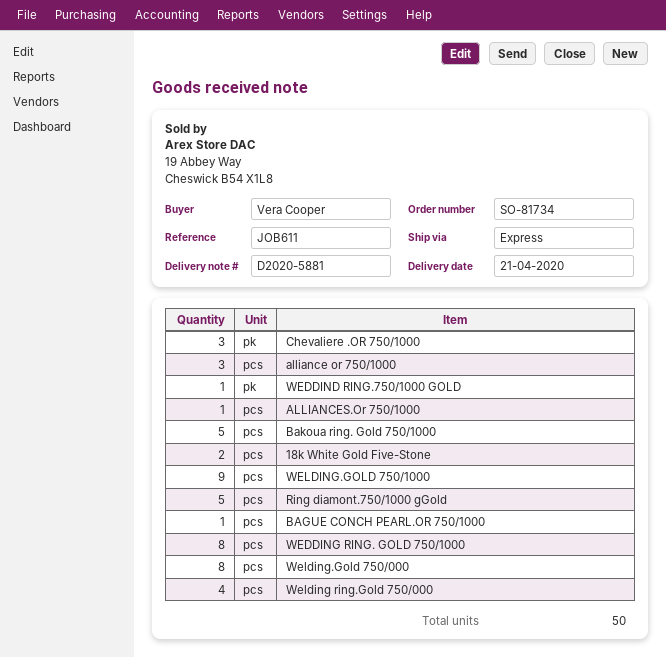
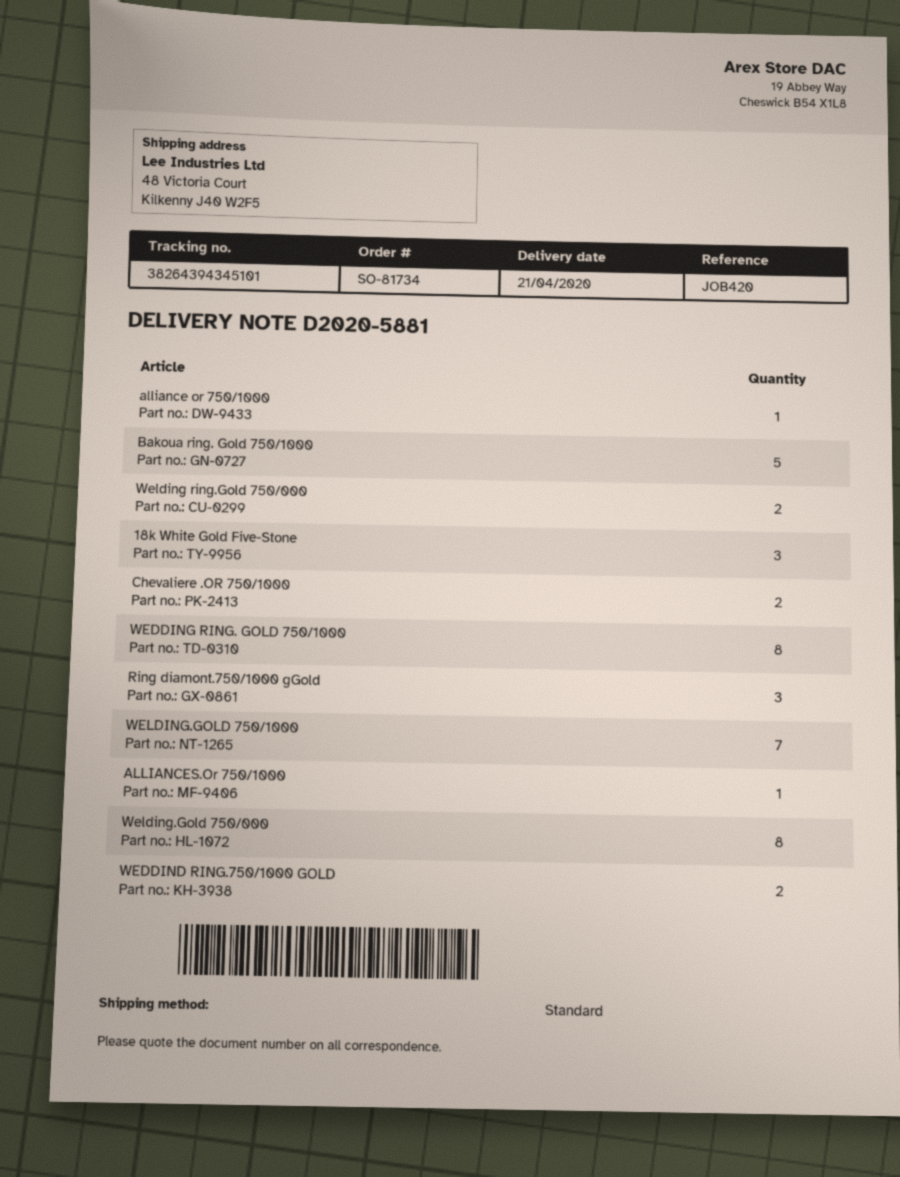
reference: JOB611 -> JOB420
shipping method: express -> standard
Chevaliere .OR 750/1000: 3 -> 2
alliance or 750/1000: 3 -> 1
WEDDIND RING.750/1000 GOLD: 1 -> 2
18k White Gold Five-Stone: 2 -> 3
WELDING.GOLD 750/1000: 9 -> 7
Ring diamont.750/1000 gGold: 5 -> 3
BAGUE CONCH PEARL.OR 750/1000: 1 -> none
Welding ring.Gold 750/000: 4 -> 2

